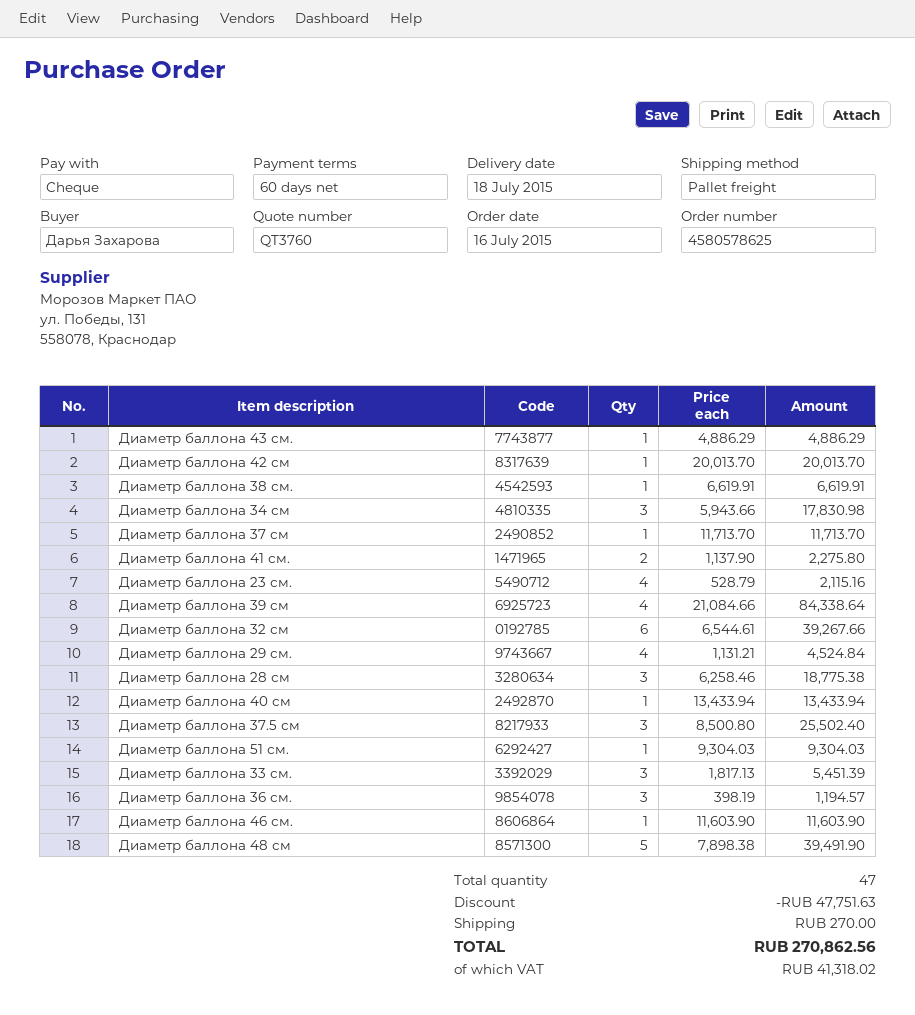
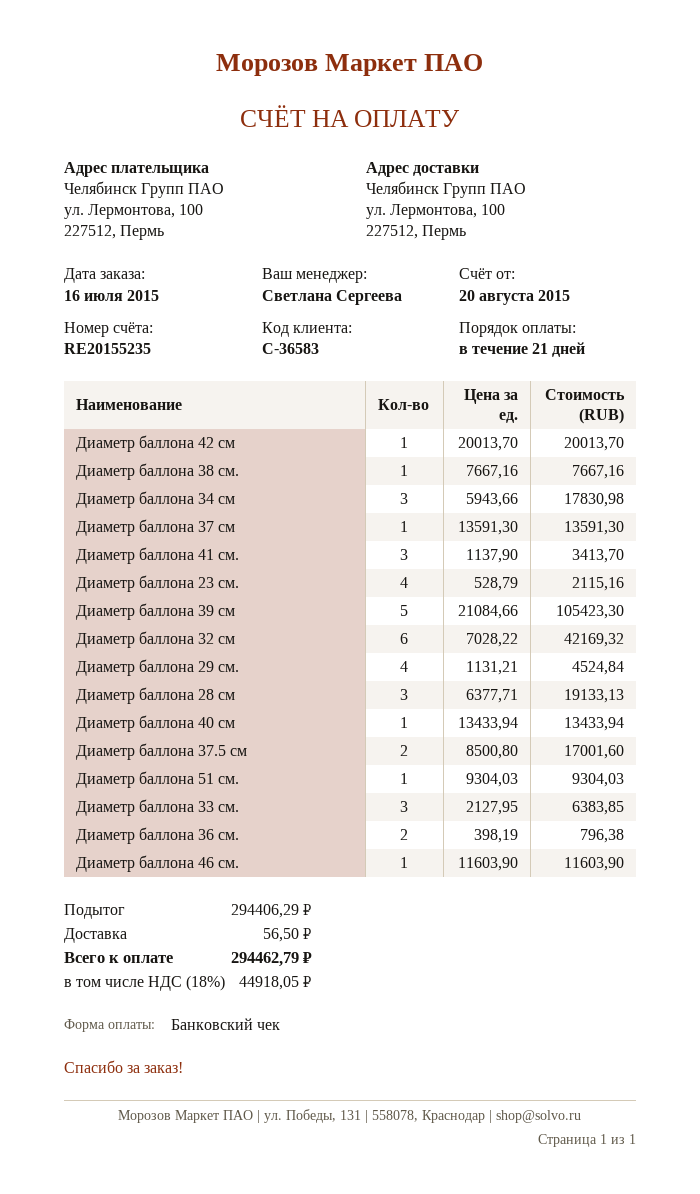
payment terms: 60 days -> 21 days
Диаметр баллона 43 см.: 1 x 4886.29 = 4886.29 -> none
Диаметр баллона 38 см.: 1 x 6619.91 = 6619.91 -> 1 x 7667.16 = 7667.16
Диаметр баллона 37 см: 1 x 11713.70 = 11713.70 -> 1 x 13591.30 = 13591.30
Диаметр баллона 41 см.: 2 x 1137.90 = 2275.80 -> 3 x 1137.90 = 3413.70
Диаметр баллона 39 см: 4 x 21084.66 = 84338.64 -> 5 x 21084.66 = 105423.30
Диаметр баллона 32 см: 6 x 6544.61 = 39267.66 -> 6 x 7028.22 = 42169.32
Диаметр баллона 28 см: 3 x 6258.46 = 18775.38 -> 3 x 6377.71 = 19133.13
Диаметр баллона 37.5 см: 3 x 8500.80 = 25502.40 -> 2 x 8500.80 = 17001.60
Диаметр баллона 33 см.: 3 x 1817.13 = 5451.39 -> 3 x 2127.95 = 6383.85
Диаметр баллона 36 см.: 3 x 398.19 = 1194.57 -> 2 x 398.19 = 796.38
Диаметр баллона 48 см: 5 x 7898.38 = 39491.90 -> none
discount: 47751.63 -> none
shipping: 270.00 -> 56.50
tax: 41318.02 -> 44918.05
total: 270862.56 -> 294462.79

